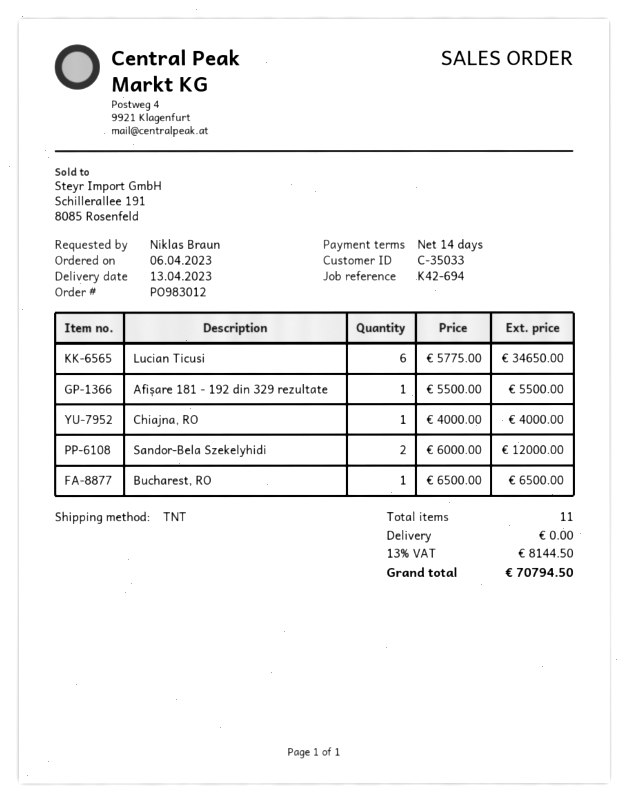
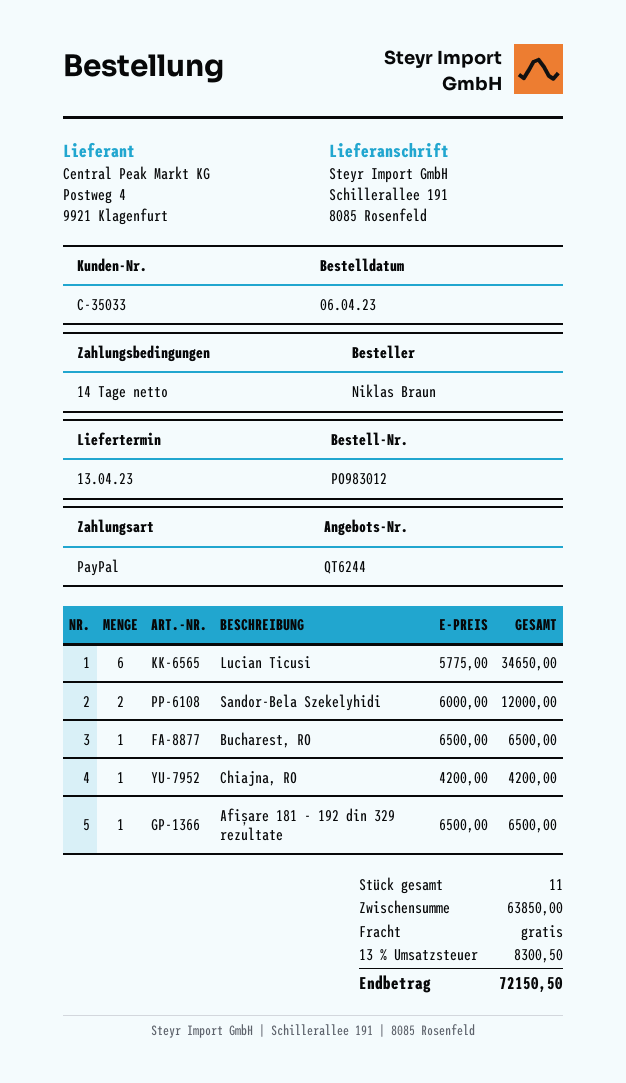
Afișare 181 - 192 din 329 rezultate: 1 x 5500.00 = 5500.00 -> 1 x 6500.00 = 6500.00
Chiajna, RO: 1 x 4000.00 = 4000.00 -> 1 x 4200.00 = 4200.00
tax: 13% = 8144.50 -> 13% = 8300.50
total: 70794.50 -> 72150.50

